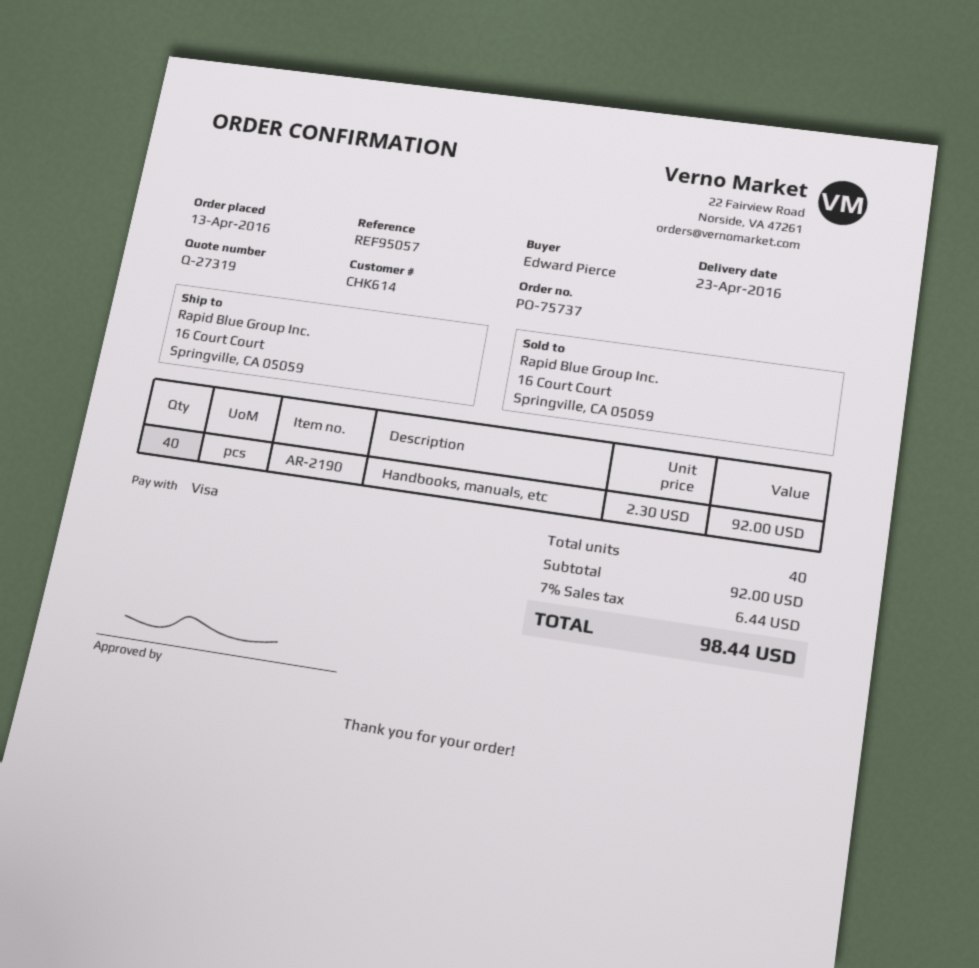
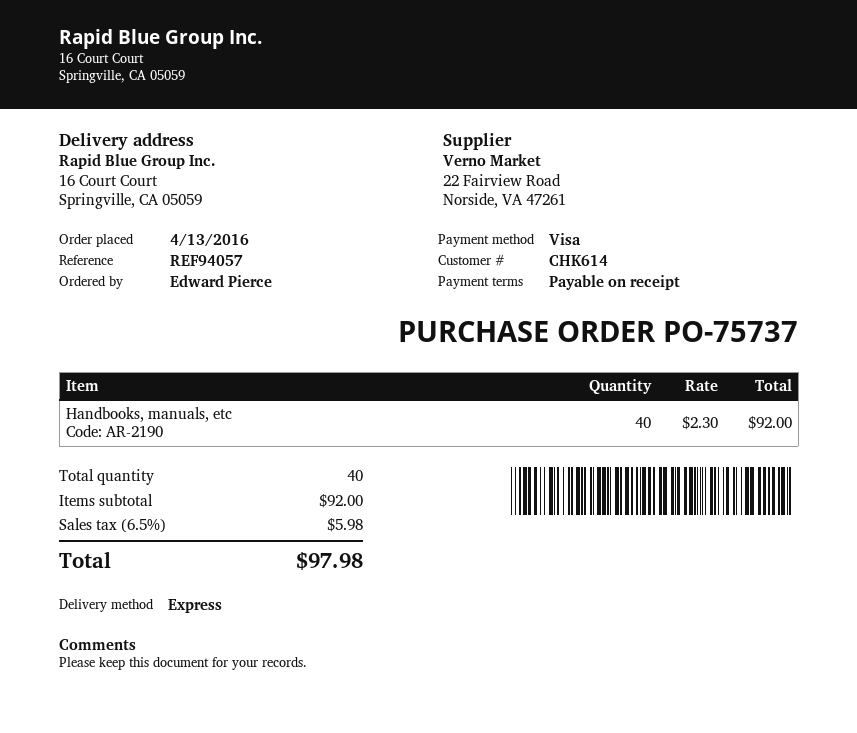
reference: REF95057 -> REF94057
tax: 7% = 6.44 -> 6.5% = 5.98
total: 98.44 -> 97.98

